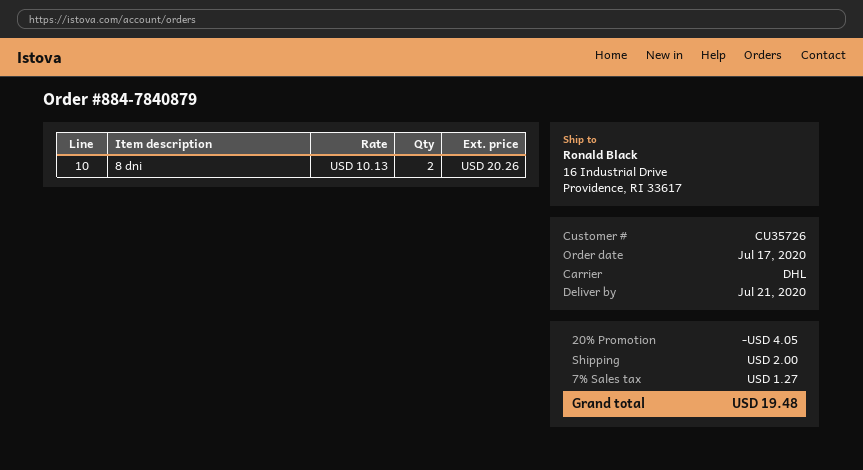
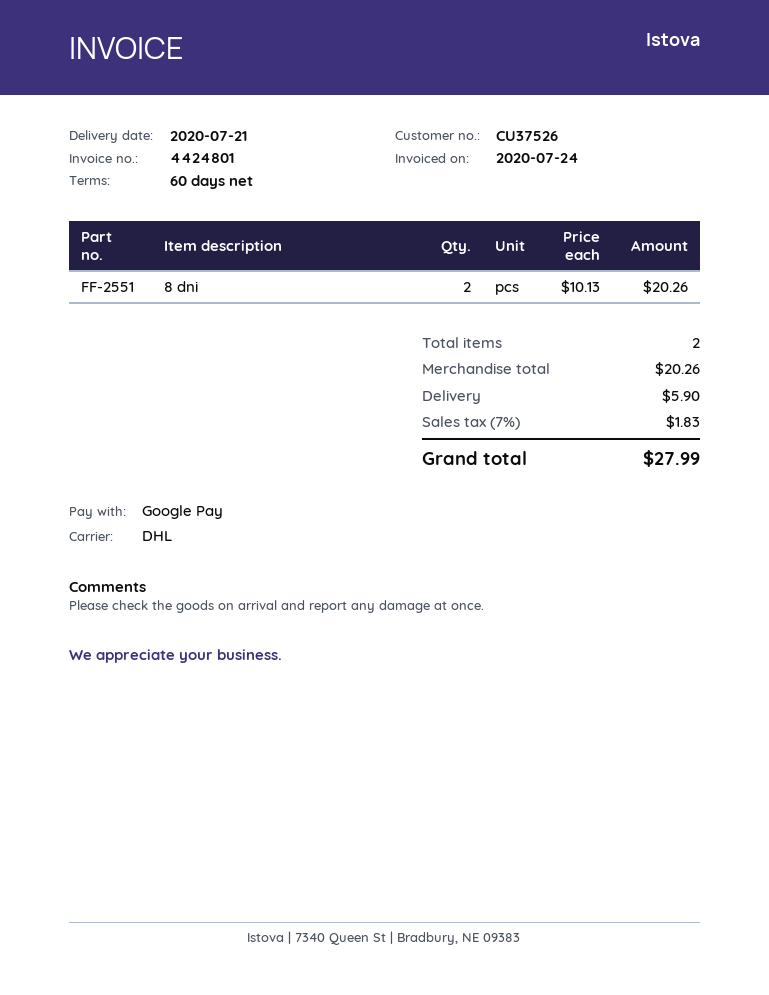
customer number: CU35726 -> CU37526
discount: 20% = 4.05 -> none
shipping: 2.00 -> 5.90
tax: 7% = 1.27 -> 7% = 1.83
total: 19.48 -> 27.99

